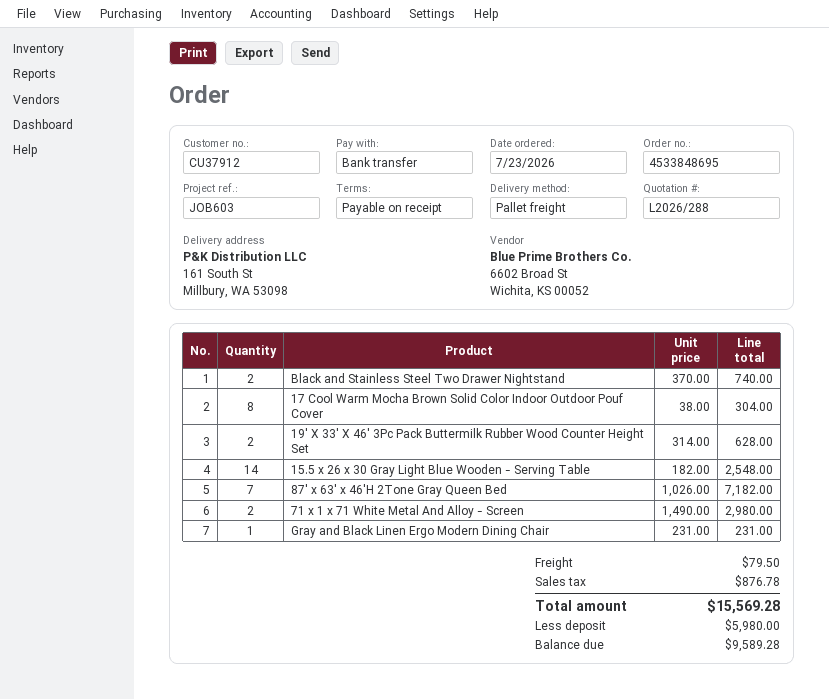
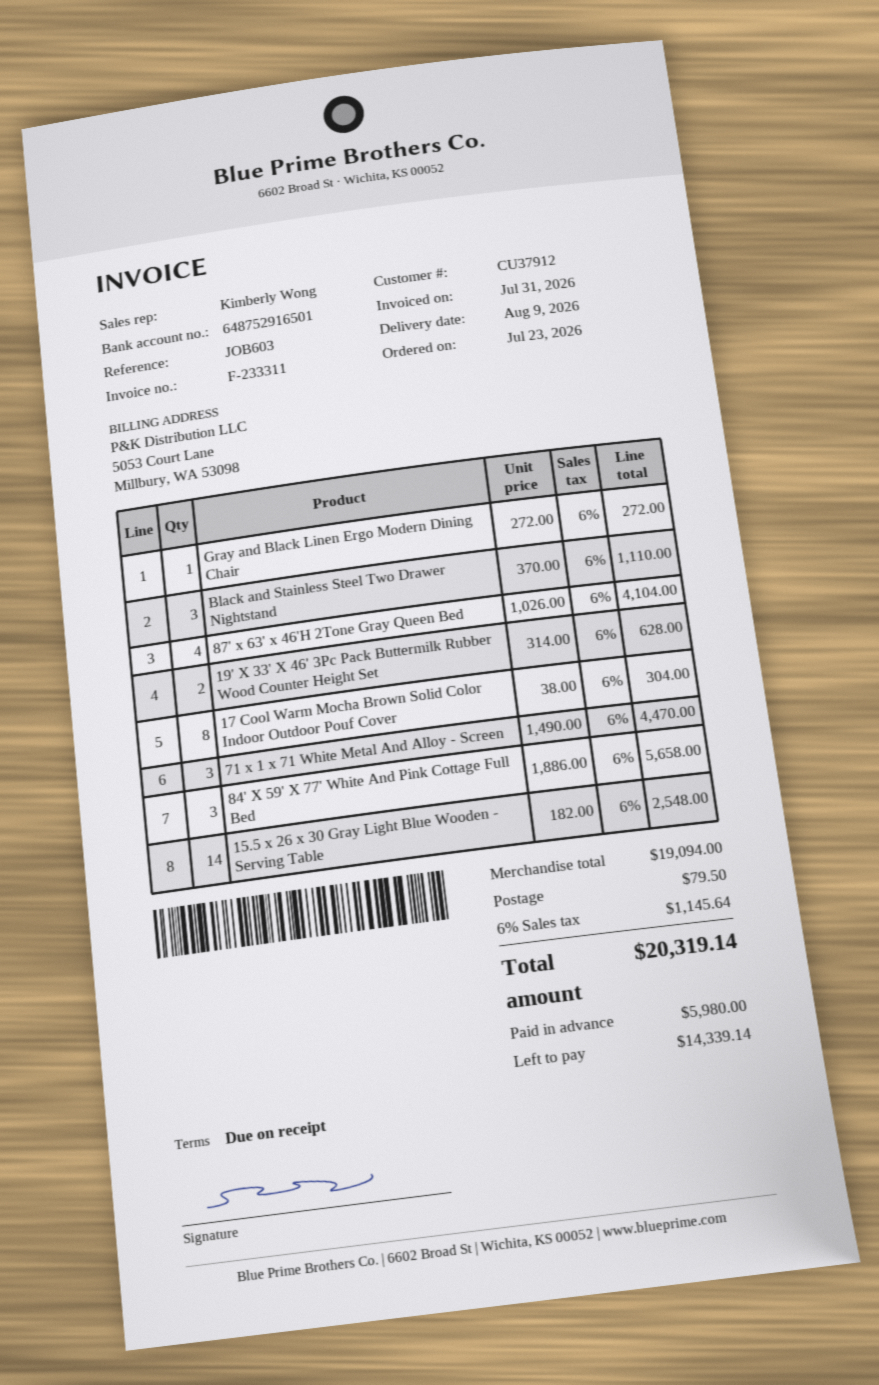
Black and Stainless Steel Two Drawer Nightstand: 2 x 370.00 = 740.00 -> 3 x 370.00 = 1110.00
87' x 63' x 46'H 2Tone Gray Queen Bed: 7 x 1026.00 = 7182.00 -> 4 x 1026.00 = 4104.00
71 x 1 x 71 White Metal And Alloy - Screen: 2 x 1490.00 = 2980.00 -> 3 x 1490.00 = 4470.00
Gray and Black Linen Ergo Modern Dining Chair: 1 x 231.00 = 231.00 -> 1 x 272.00 = 272.00
84' X 59' X 77' White And Pink Cottage Full Bed: none -> 3 x 1886.00 = 5658.00
tax: 876.78 -> 1145.64
total: 15569.28 -> 20319.14
balance: 9589.28 -> 14339.14

